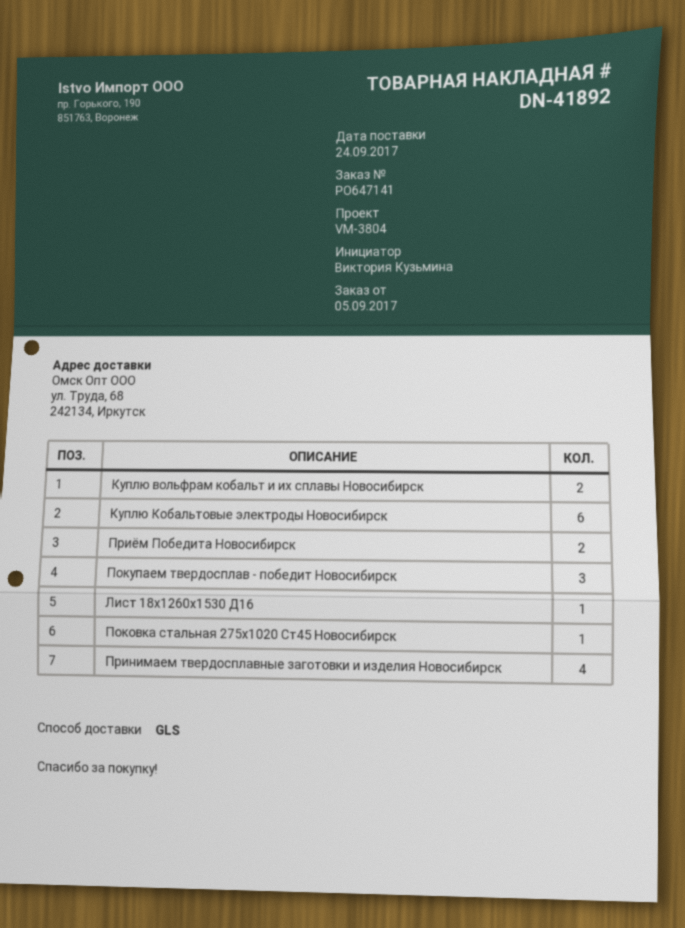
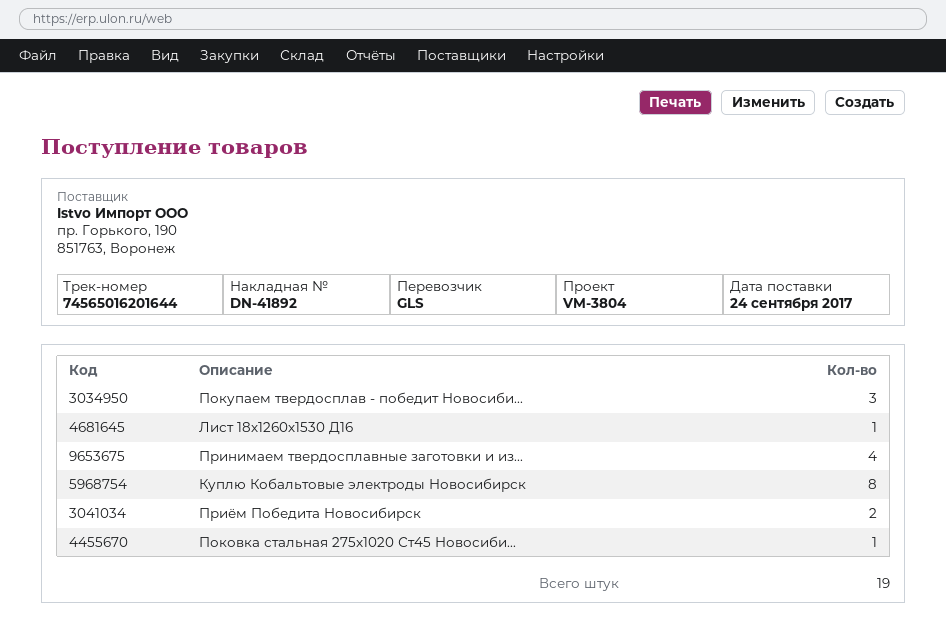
Куплю вольфрам кобальт и их сплавы Новосибирск: 2 -> none
Куплю Кобальтовые электроды Новосибирск: 6 -> 8

